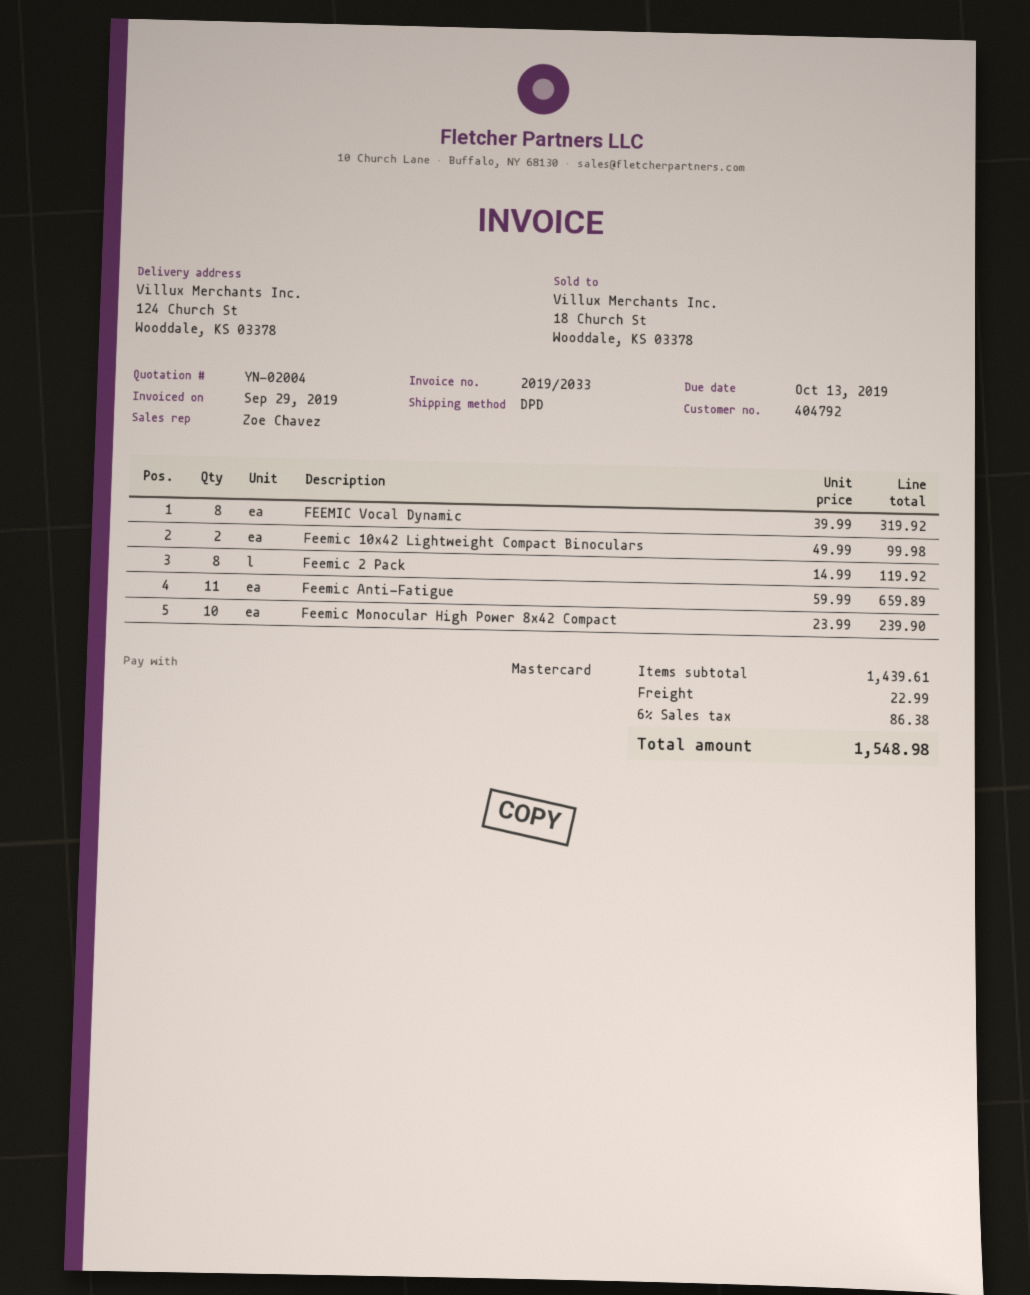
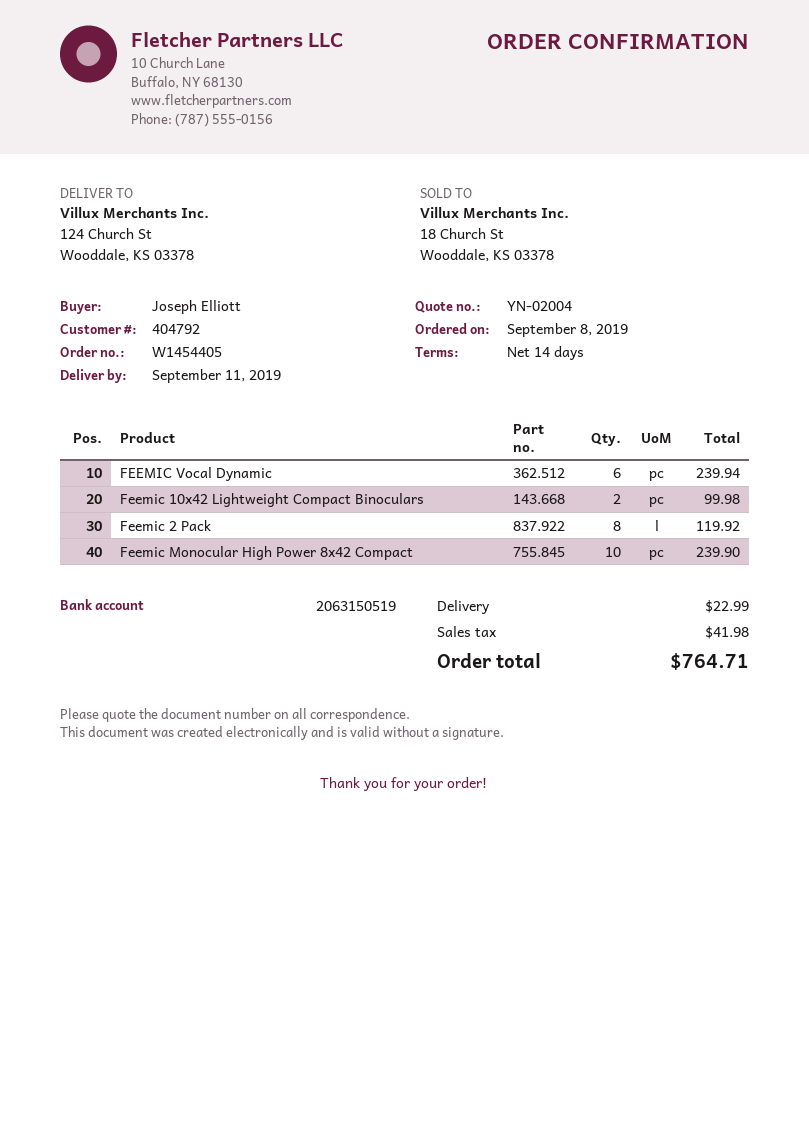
FEEMIC Vocal Dynamic: 8 for 319.92 -> 6 for 239.94
Feemic Anti-Fatigue: 11 for 659.89 -> none
tax: 86.38 -> 41.98
total: 1548.98 -> 764.71

